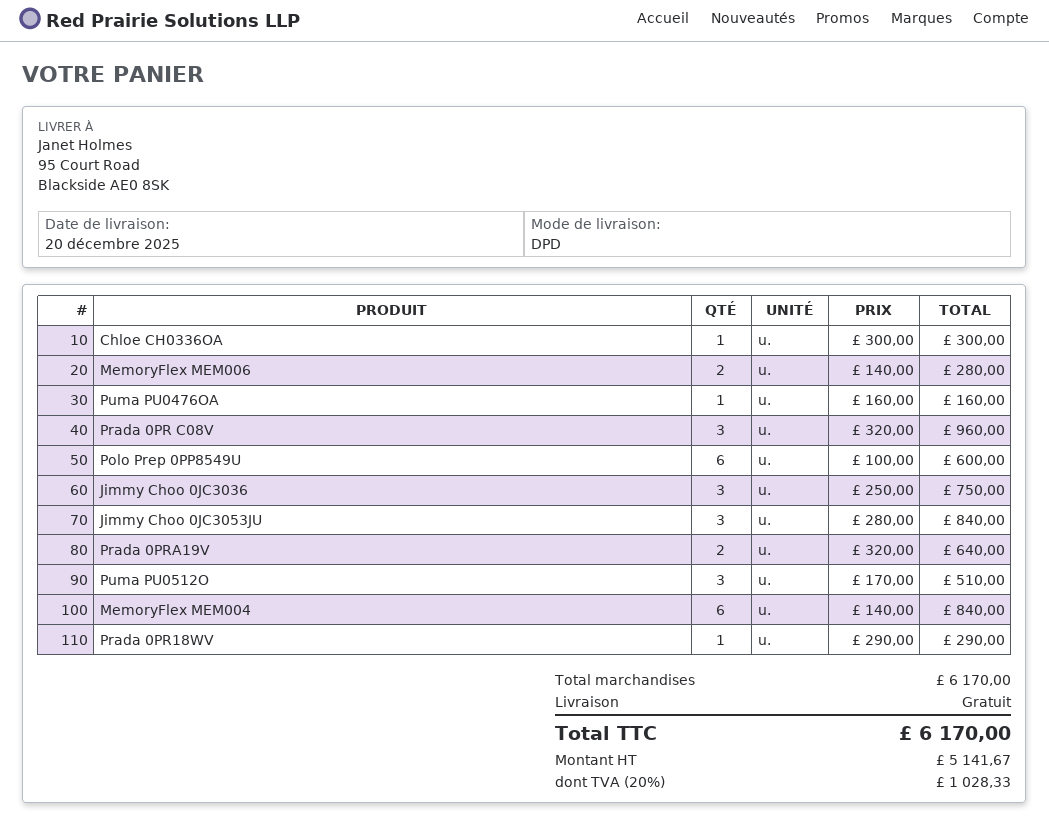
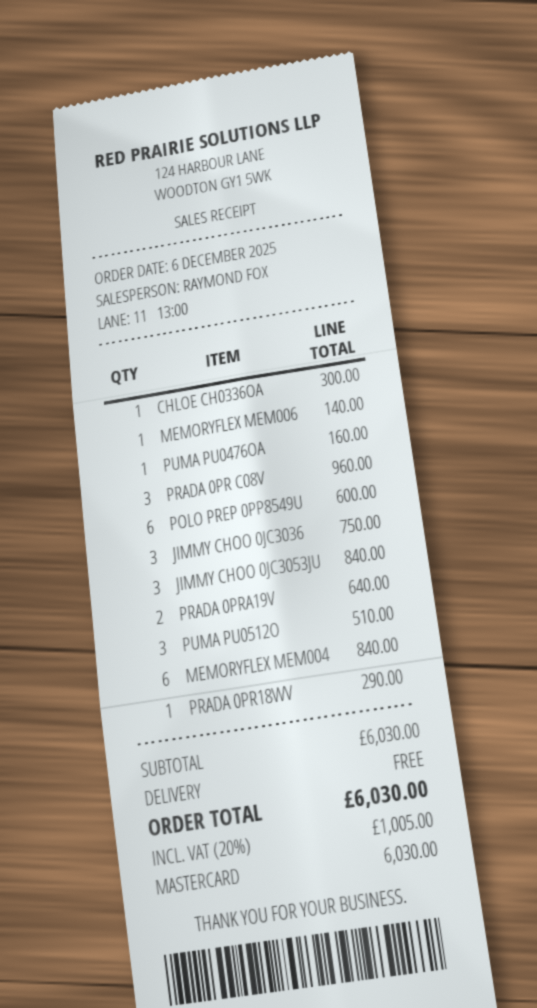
MemoryFlex MEM006: 2 for 280.00 -> 1 for 140.00
subtotal: 6170.00 -> 6030.00
tax: 20% = 1028.33 -> 20% = 1005.00
total: 6170.00 -> 6030.00

